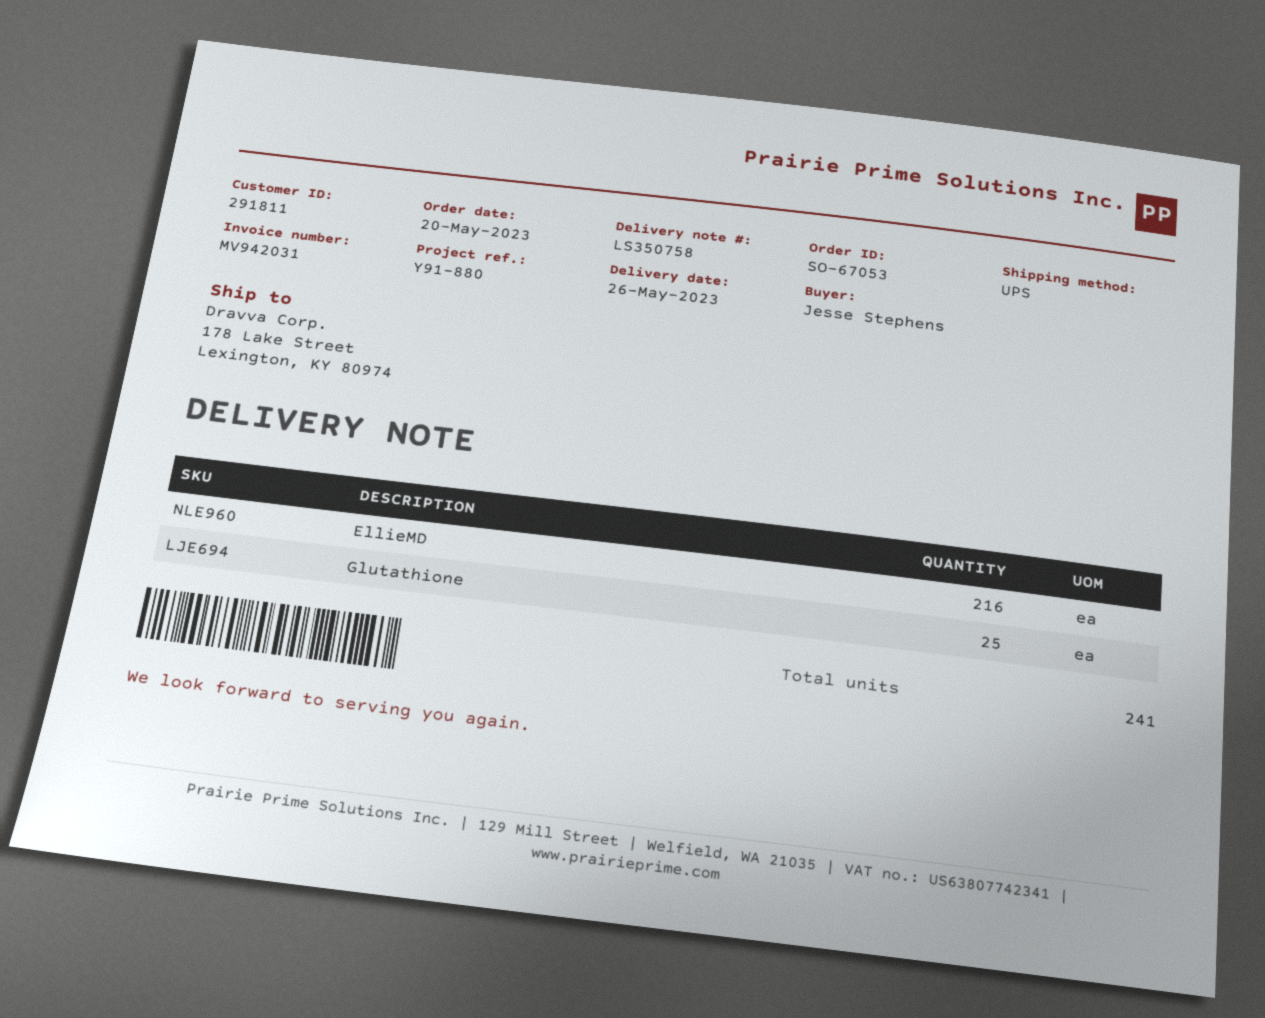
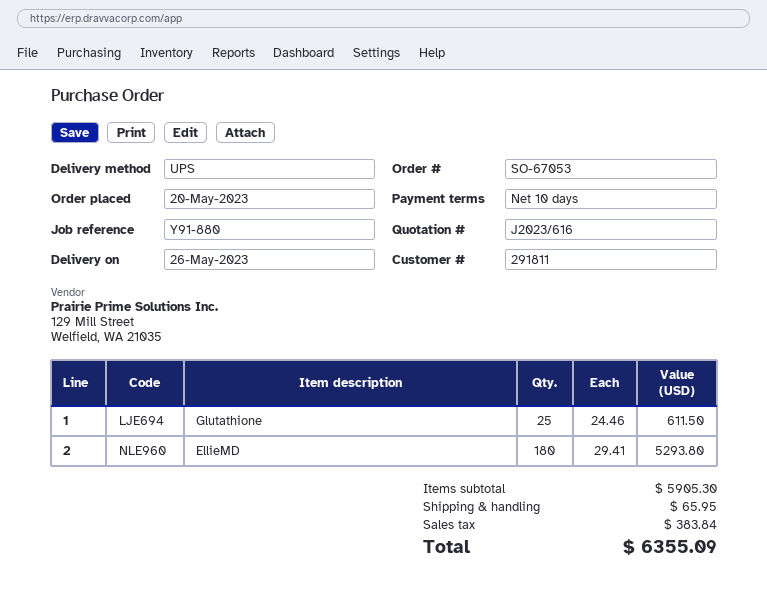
EllieMD: 216 -> 180

